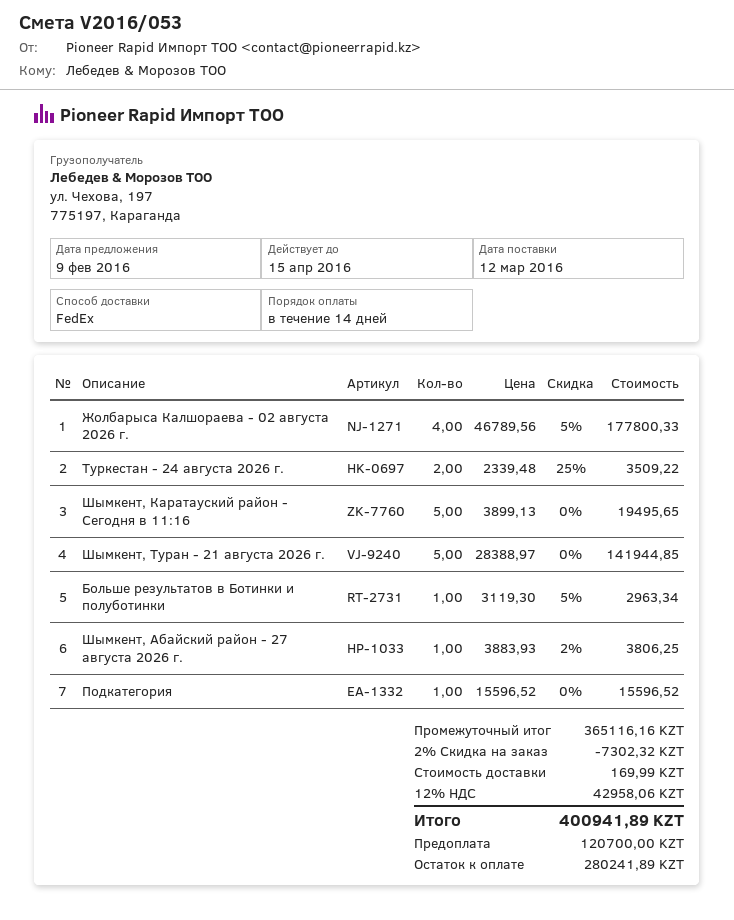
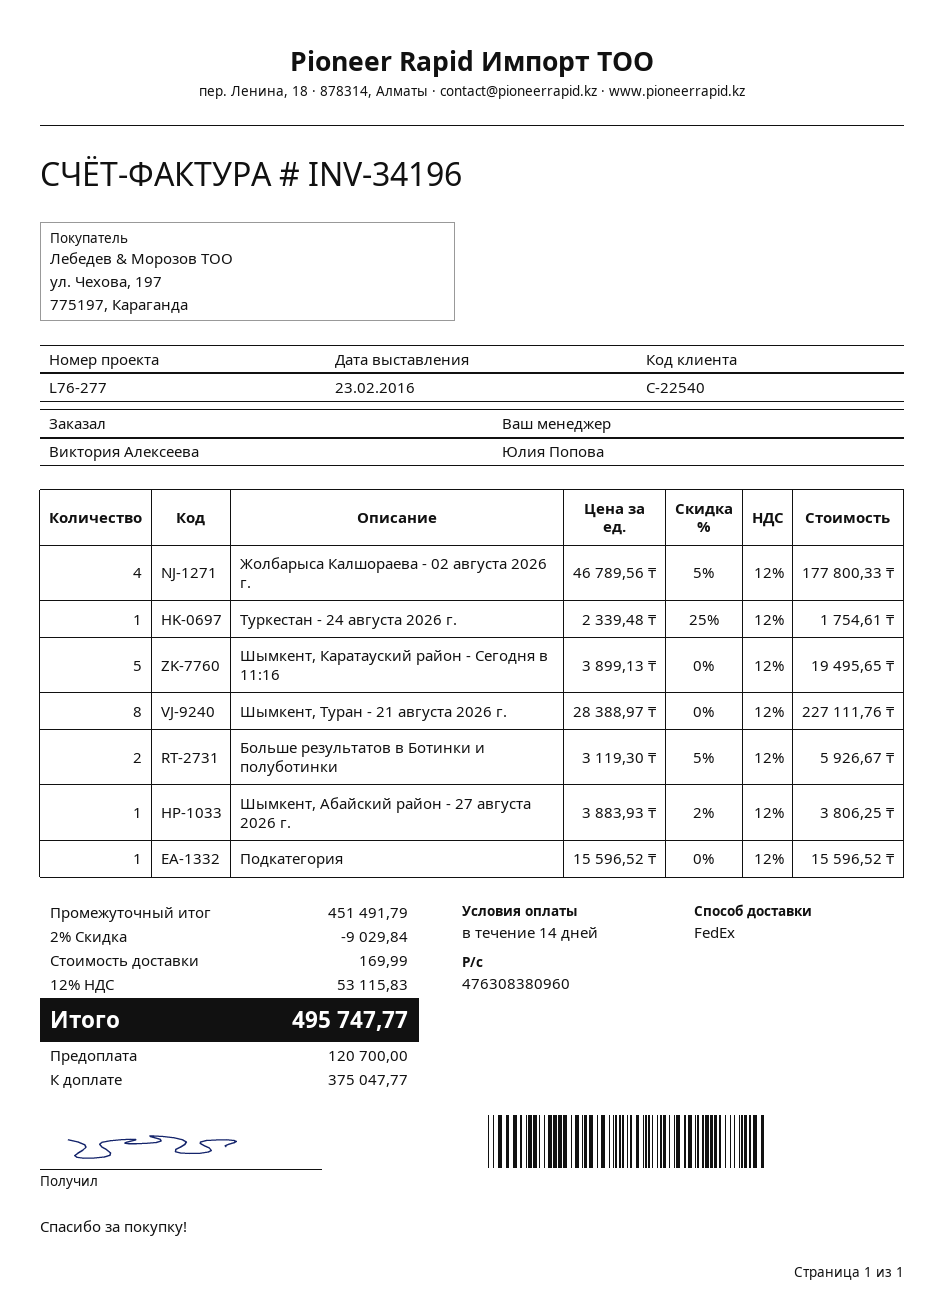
Туркестан - 24 августа 2026 г.: 2 x 2339.48 - 25% = 3509.22 -> 1 x 2339.48 - 25% = 1754.61
Шымкент, Туран - 21 августа 2026 г.: 5 x 28388.97 = 141944.85 -> 8 x 28388.97 = 227111.76
Больше результатов в Ботинки и полуботинки: 1 x 3119.30 - 5% = 2963.34 -> 2 x 3119.30 - 5% = 5926.67
subtotal: 365116.16 -> 451491.79
discount: 2% = 7302.32 -> 2% = 9029.84
tax: 12% = 42958.06 -> 12% = 53115.83
total: 400941.89 -> 495747.77
balance: 280241.89 -> 375047.77

